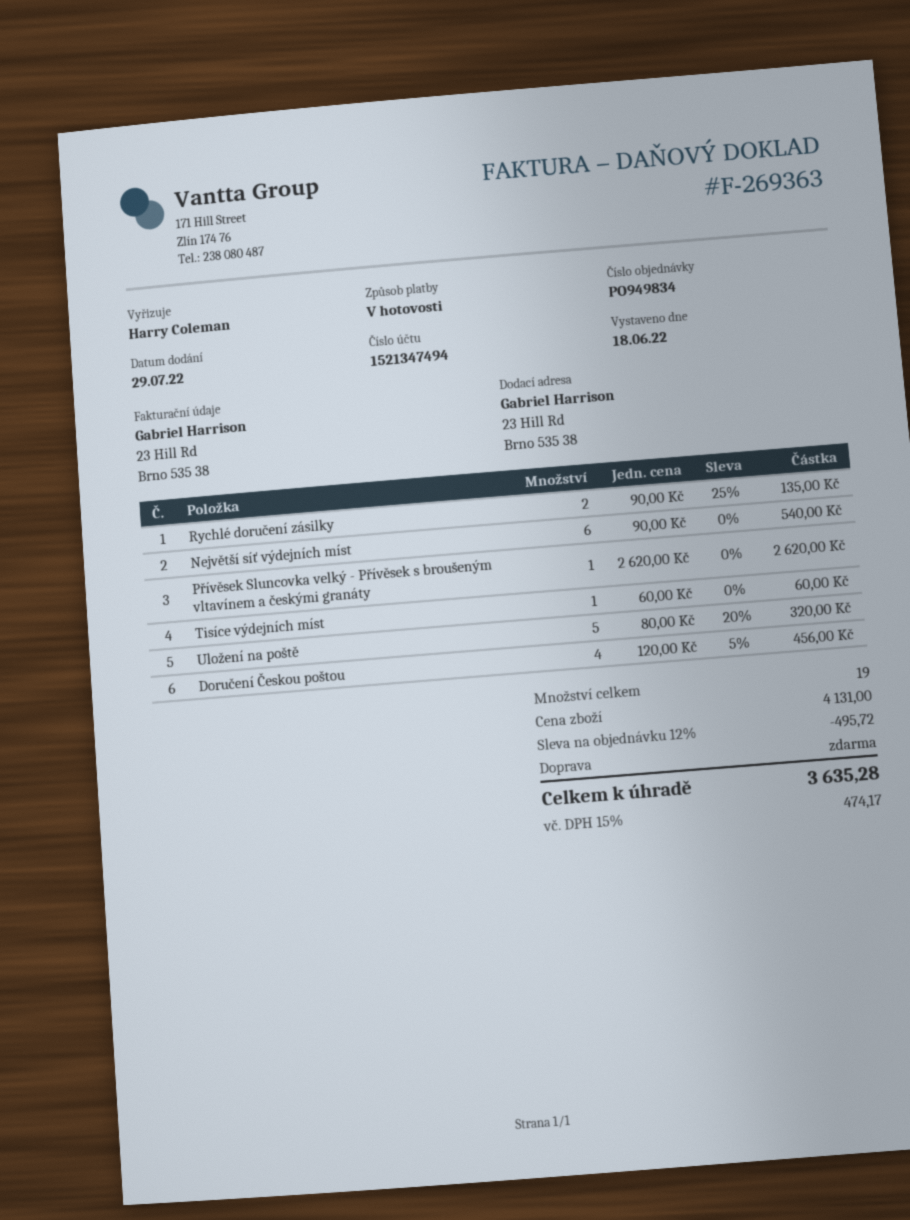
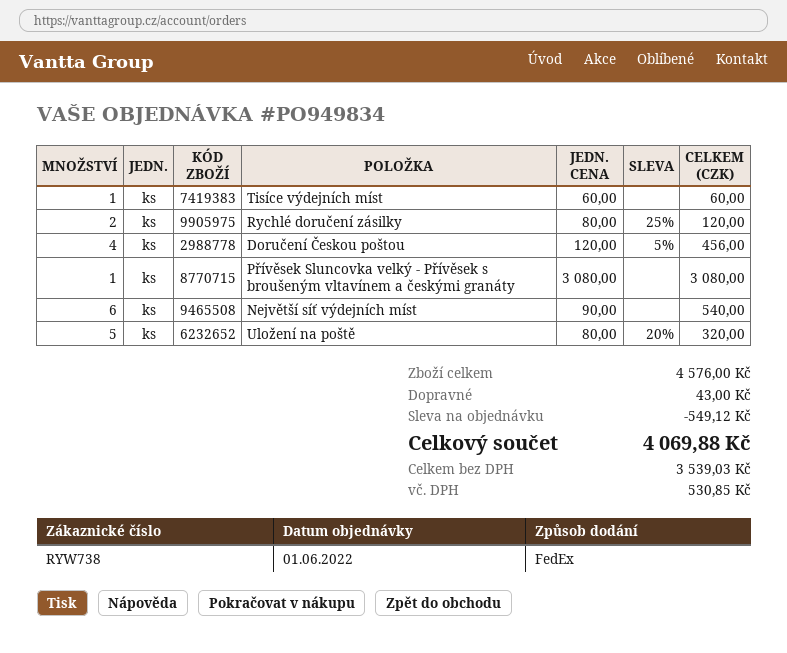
Rychlé doručení zásilky: 2 x 90.00 - 25% = 135.00 -> 2 x 80.00 - 25% = 120.00
Přívěsek Sluncovka velký - Přívěsek s broušeným vltavínem a českými granáty: 1 x 2620.00 = 2620.00 -> 1 x 3080.00 = 3080.00
subtotal: 4131.00 -> 4576.00
discount: 495.72 -> 549.12
shipping: 0.00 -> 43.00
tax: 474.17 -> 530.85
total: 3635.28 -> 4069.88

